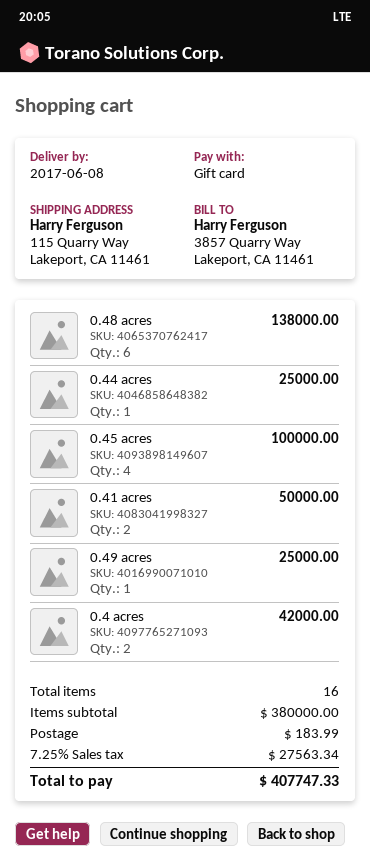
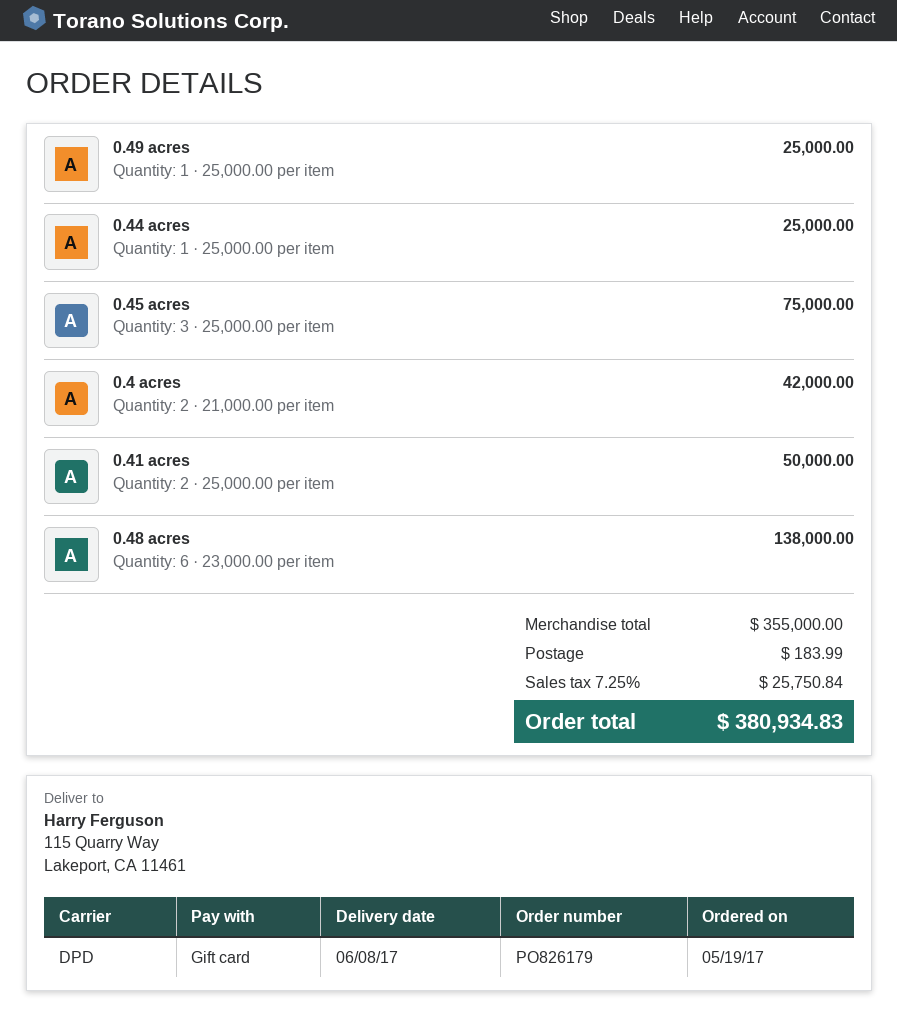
0.45 acres: 4 for 100000.00 -> 3 for 75000.00
subtotal: 380000.00 -> 355000.00
tax: 7.25% = 27563.34 -> 7.25% = 25750.84
total: 407747.33 -> 380934.83

